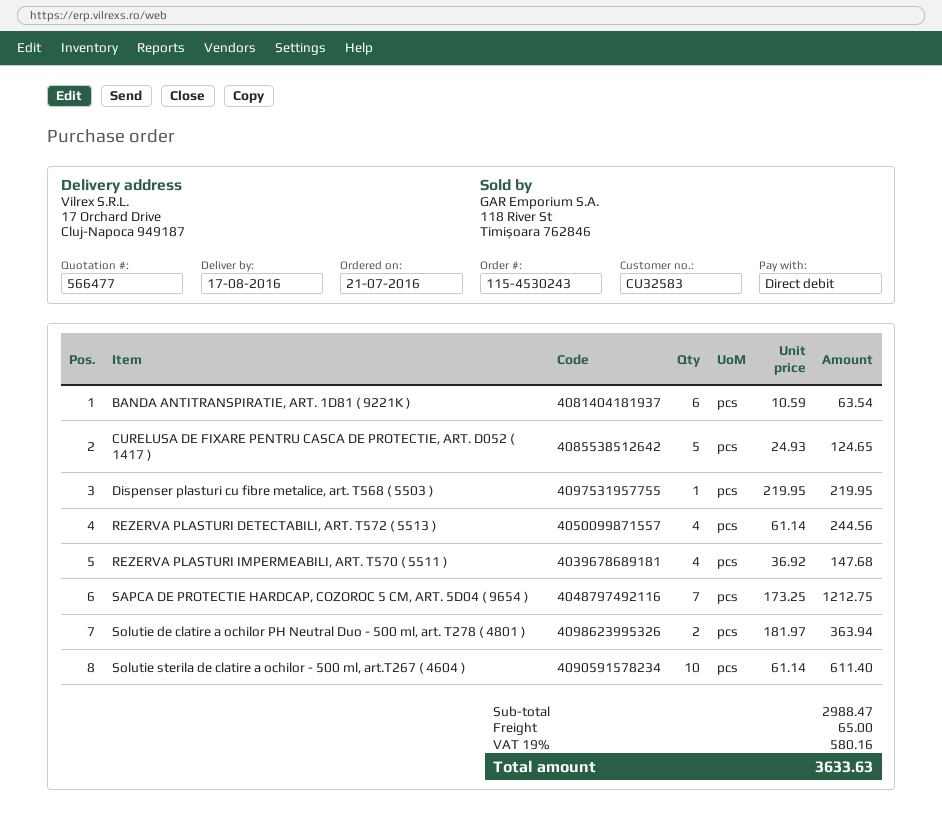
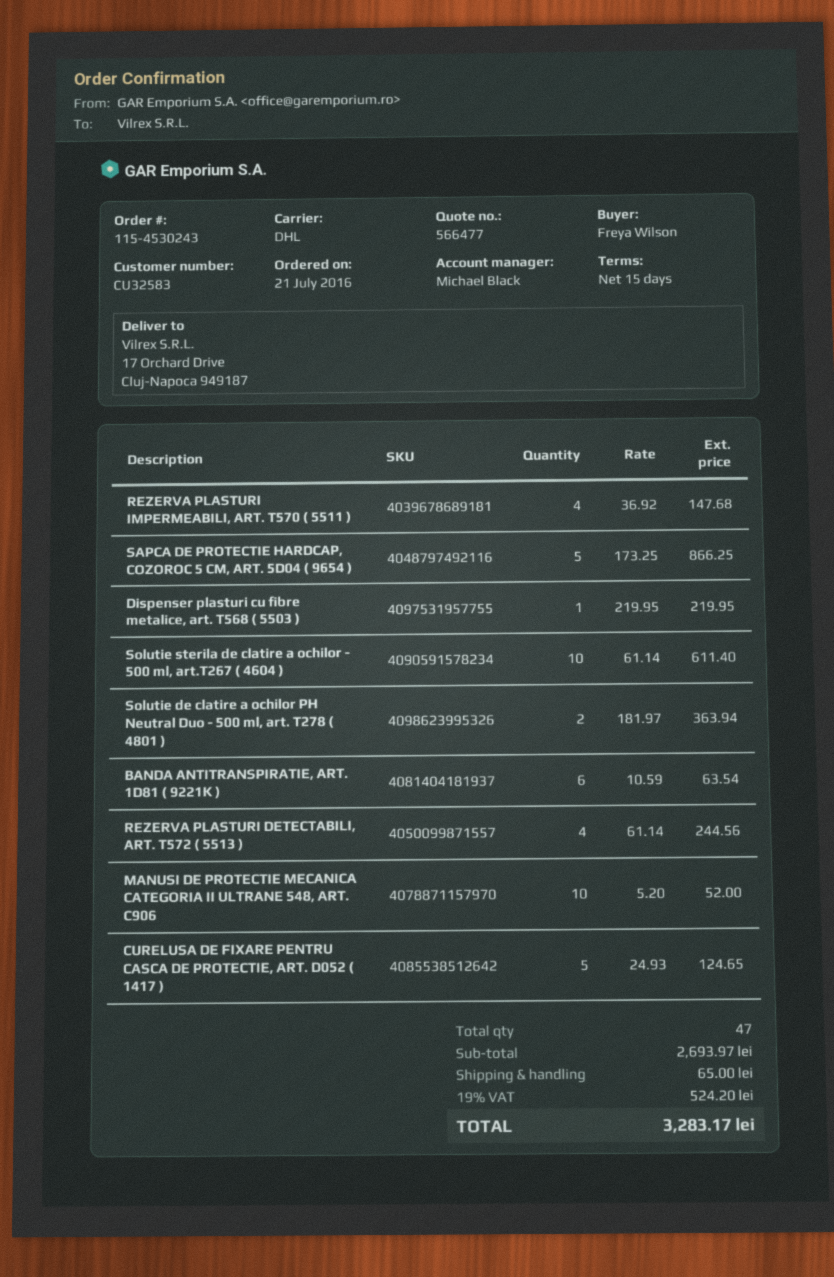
SAPCA DE PROTECTIE HARDCAP, COZOROC 5 CM, ART. 5D04 ( 9654 ): 7 x 173.25 = 1212.75 -> 5 x 173.25 = 866.25
MANUSI DE PROTECTIE MECANICA CATEGORIA II ULTRANE 548, ART. C906: none -> 10 x 5.20 = 52.00
subtotal: 2988.47 -> 2693.97
tax: 19% = 580.16 -> 19% = 524.20
total: 3633.63 -> 3283.17

